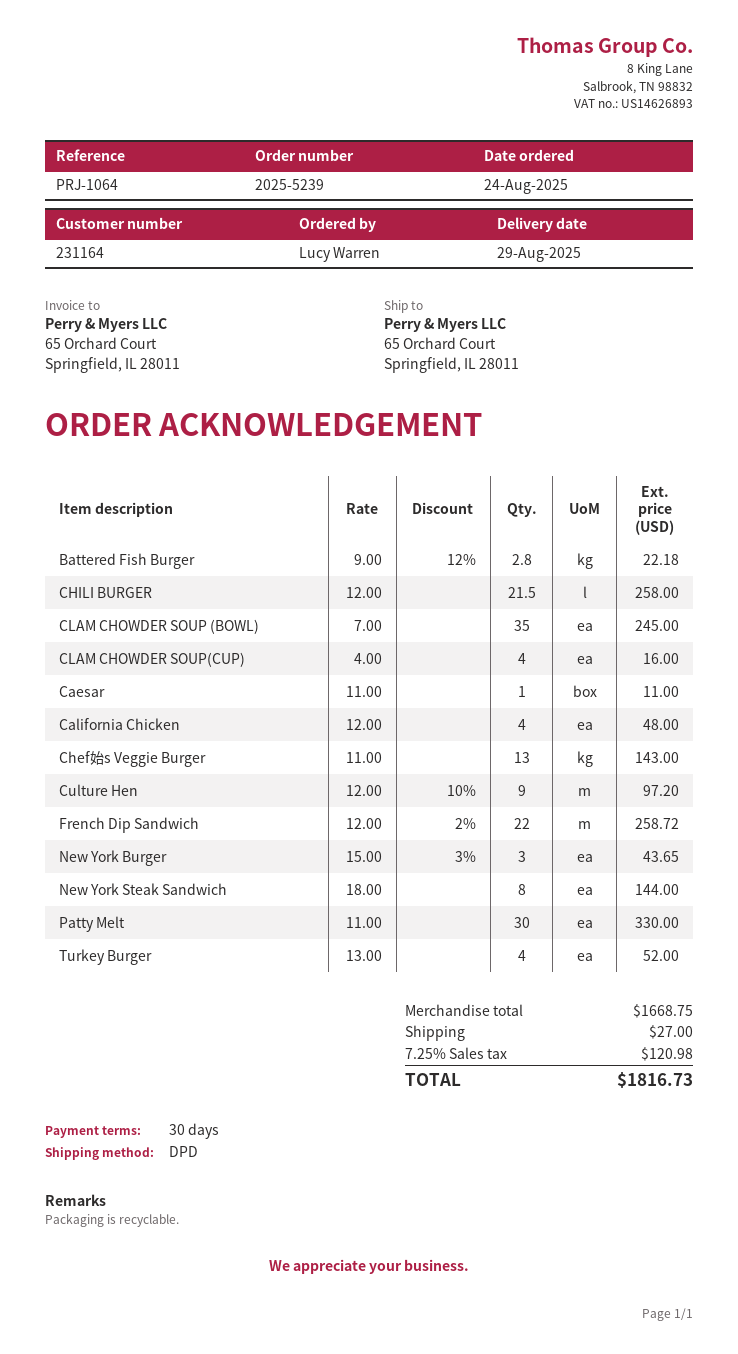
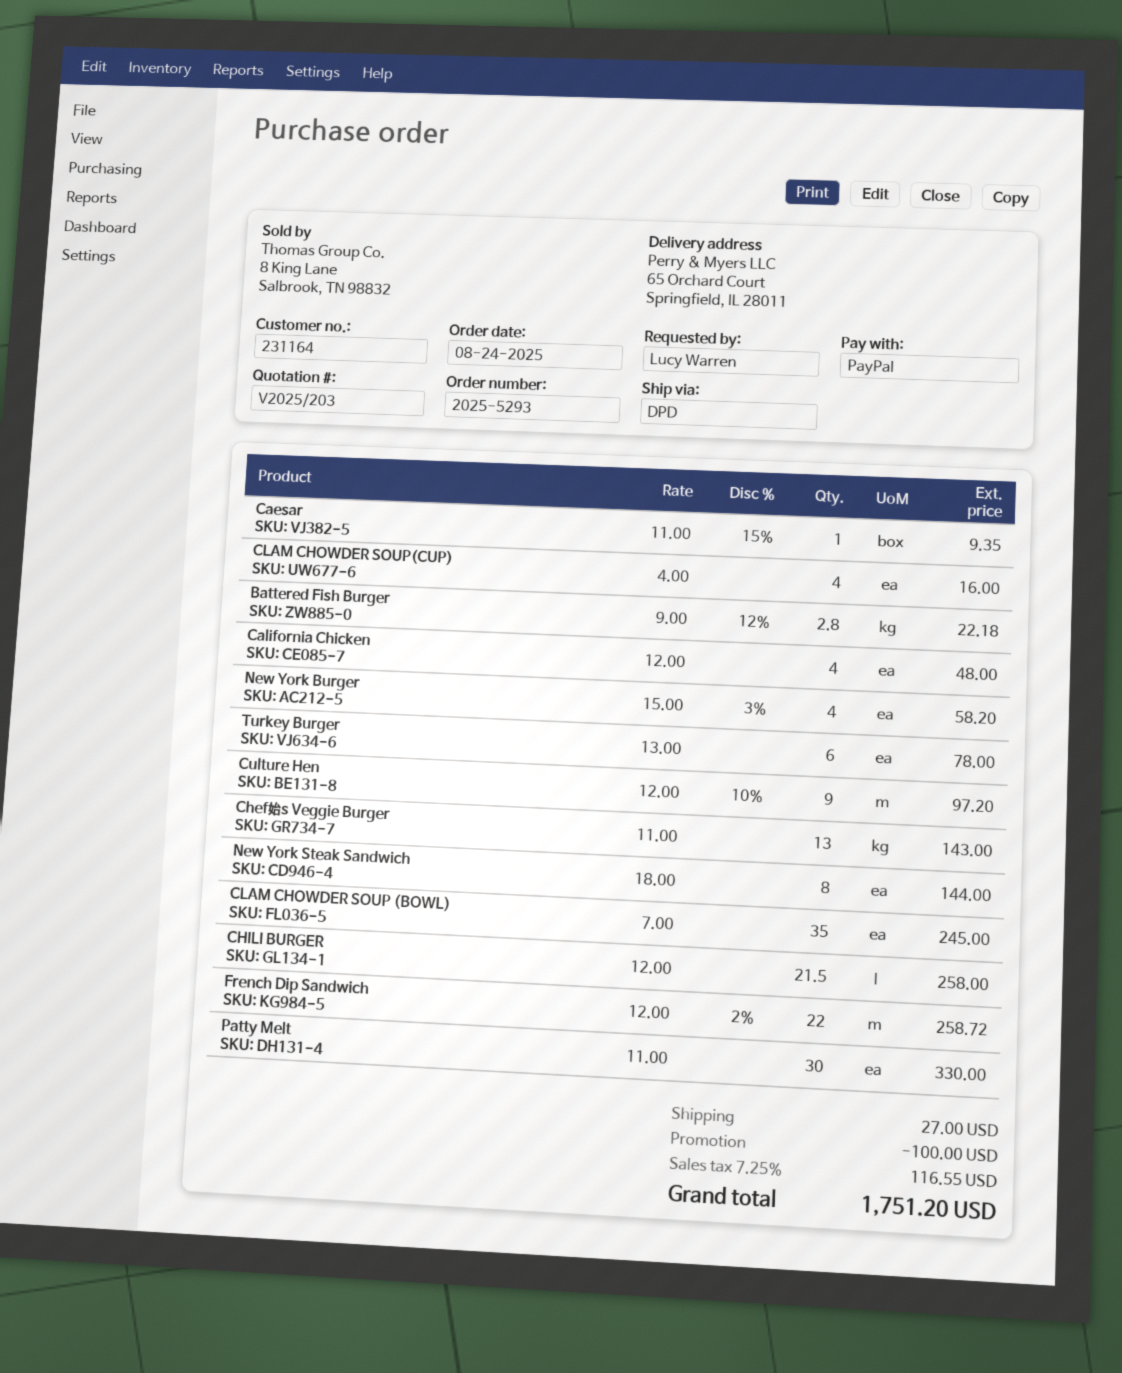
order number: 2025-5239 -> 2025-5293
Caesar: 1 x 11.00 = 11.00 -> 1 x 11.00 - 15% = 9.35
New York Burger: 3 x 15.00 - 3% = 43.65 -> 4 x 15.00 - 3% = 58.20
Turkey Burger: 4 x 13.00 = 52.00 -> 6 x 13.00 = 78.00
discount: none -> 100.00
tax: 7.25% = 120.98 -> 7.25% = 116.55
total: 1816.73 -> 1751.20

